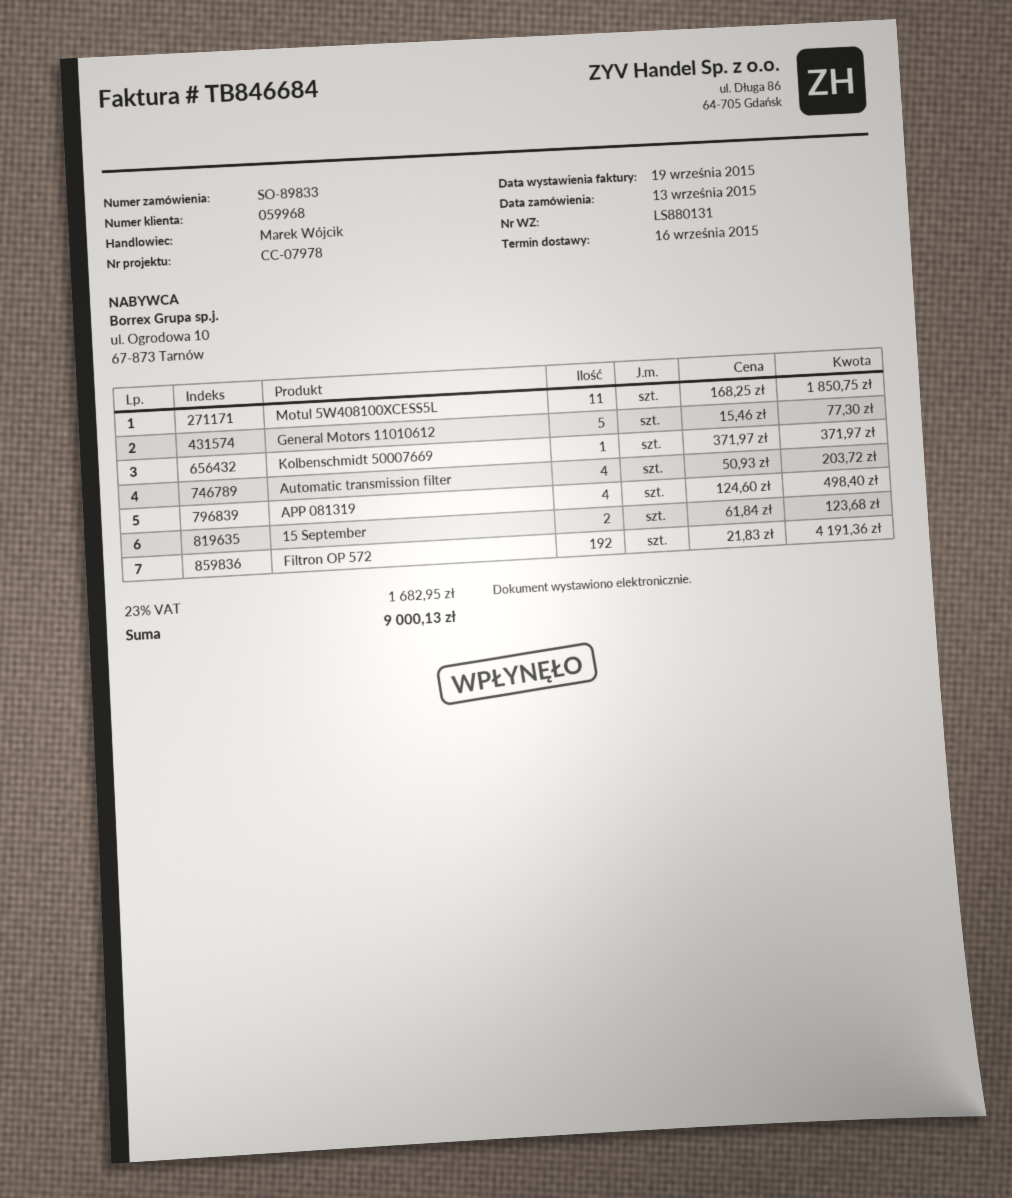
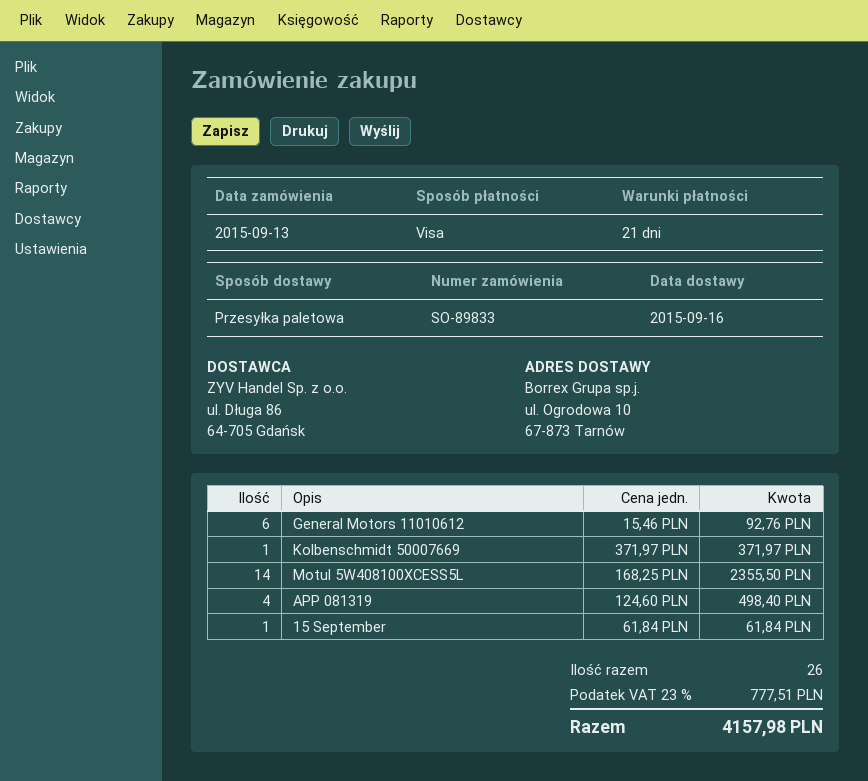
Motul 5W408100XCESS5L: 11 x 168.25 = 1850.75 -> 14 x 168.25 = 2355.50
General Motors 11010612: 5 x 15.46 = 77.30 -> 6 x 15.46 = 92.76
Automatic transmission filter: 4 x 50.93 = 203.72 -> none
15 September: 2 x 61.84 = 123.68 -> 1 x 61.84 = 61.84
Filtron OP 572: 192 x 21.83 = 4191.36 -> none
tax: 23% = 1682.95 -> 23% = 777.51
total: 9000.13 -> 4157.98

